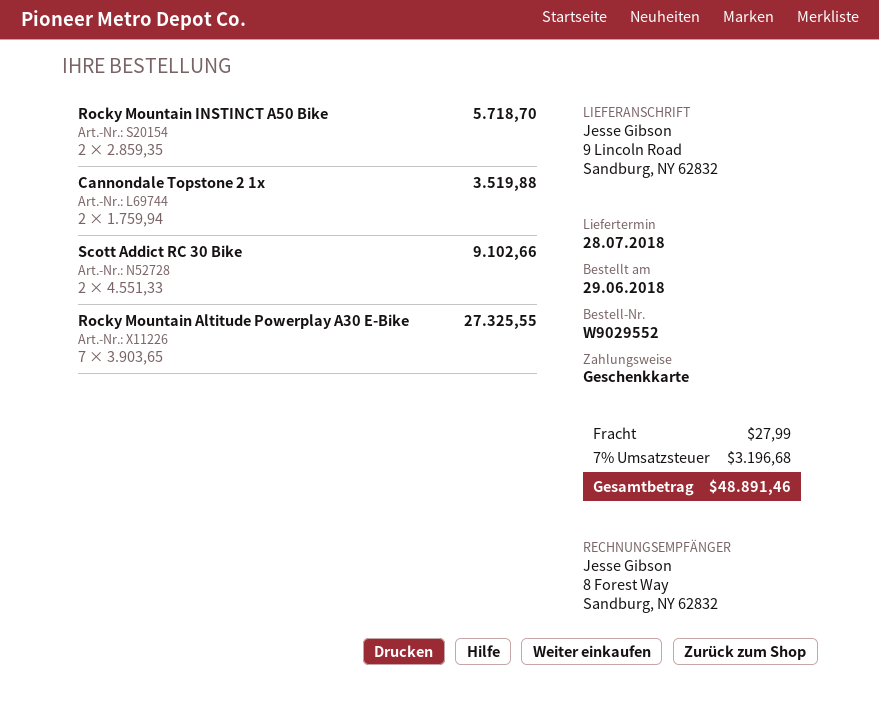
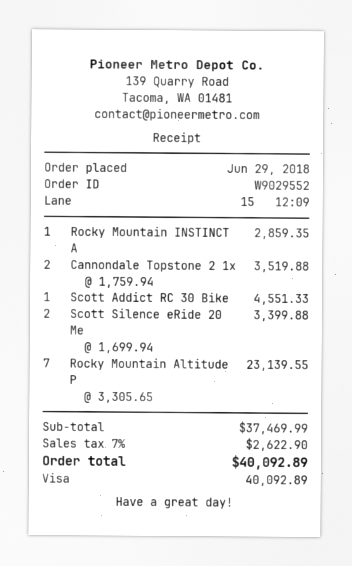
payment method: gift card -> Visa
Rocky Mountain INSTINCT A50 Bike: 2 x 2859.35 = 5718.70 -> 1 x 2859.35 = 2859.35
Scott Addict RC 30 Bike: 2 x 4551.33 = 9102.66 -> 1 x 4551.33 = 4551.33
Rocky Mountain Altitude Powerplay A30 E-Bike: 7 x 3903.65 = 27325.55 -> 7 x 3305.65 = 23139.55
Scott Silence eRide 20 Me: none -> 2 x 1699.94 = 3399.88
shipping: 27.99 -> none
tax: 7% = 3196.68 -> 7% = 2622.90
total: 48891.46 -> 40092.89

